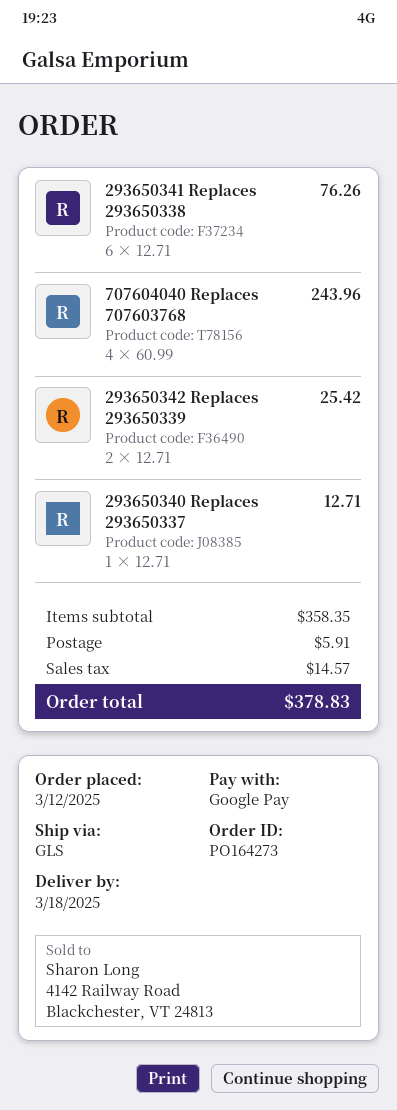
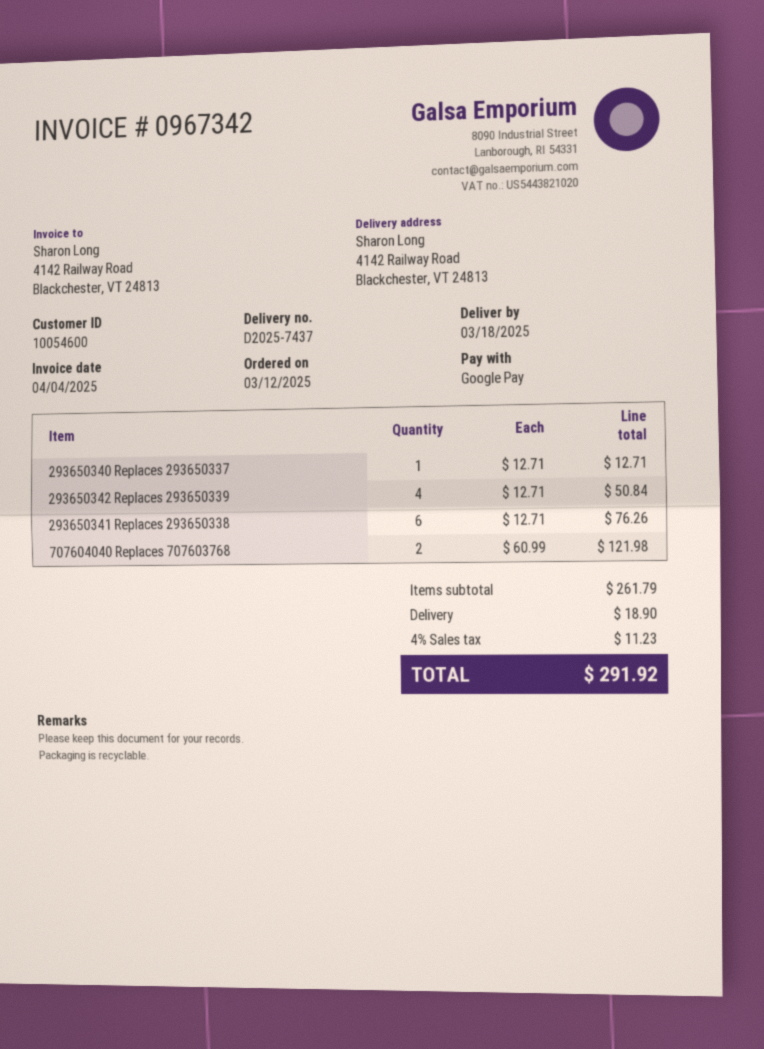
707604040 Replaces 707603768: 4 x 60.99 = 243.96 -> 2 x 60.99 = 121.98
293650342 Replaces 293650339: 2 x 12.71 = 25.42 -> 4 x 12.71 = 50.84
subtotal: 358.35 -> 261.79
shipping: 5.91 -> 18.90
tax: 14.57 -> 11.23
total: 378.83 -> 291.92

